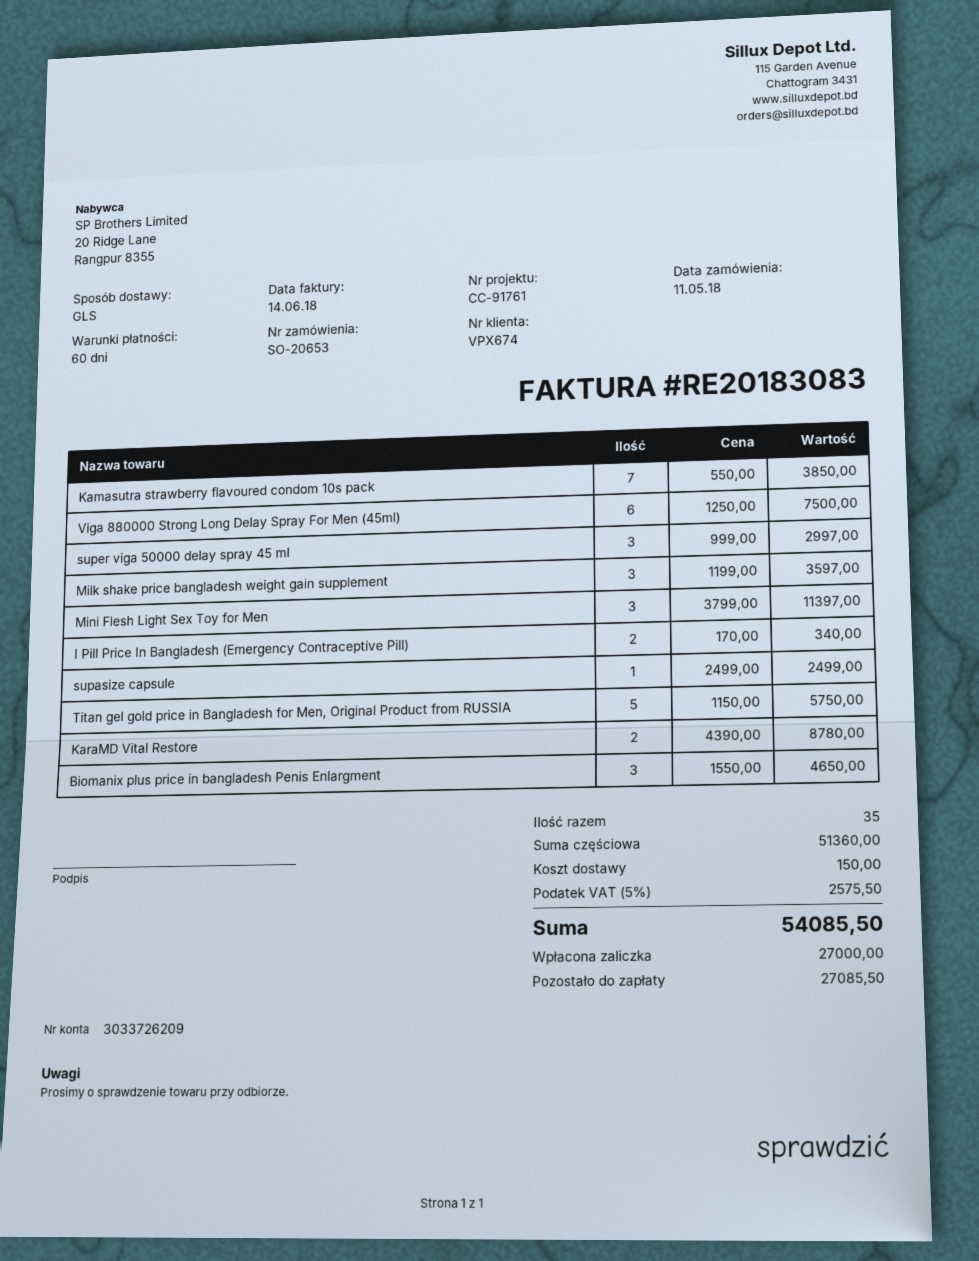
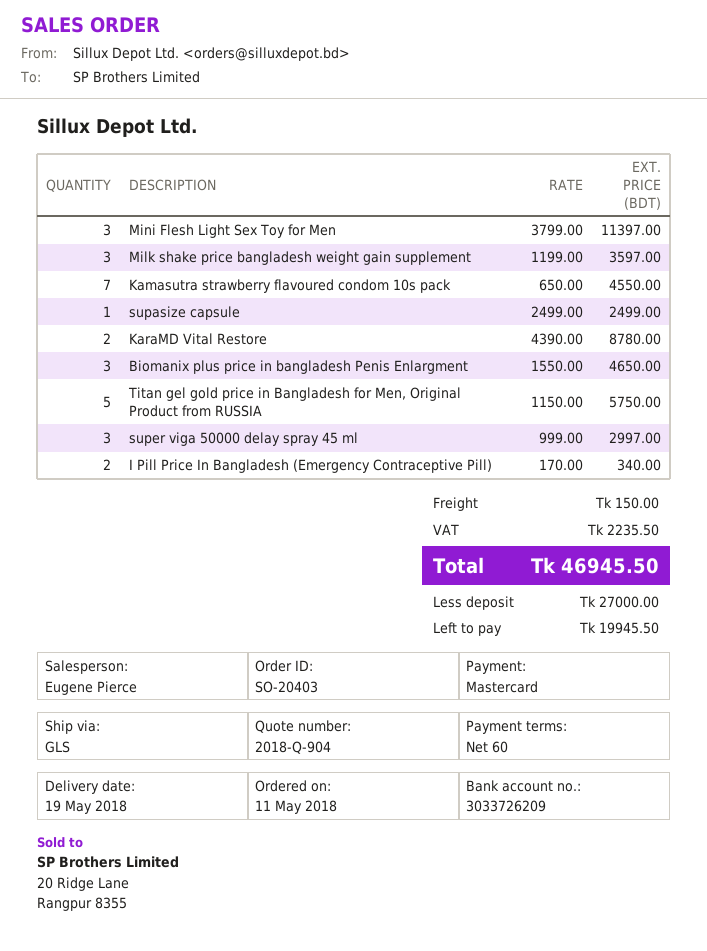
order number: SO-20653 -> SO-20403
Kamasutra strawberry flavoured condom 10s pack: 7 x 550.00 = 3850.00 -> 7 x 650.00 = 4550.00
Viga 880000 Strong Long Delay Spray For Men (45ml): 6 x 1250.00 = 7500.00 -> none
tax: 2575.50 -> 2235.50
total: 54085.50 -> 46945.50
balance: 27085.50 -> 19945.50

